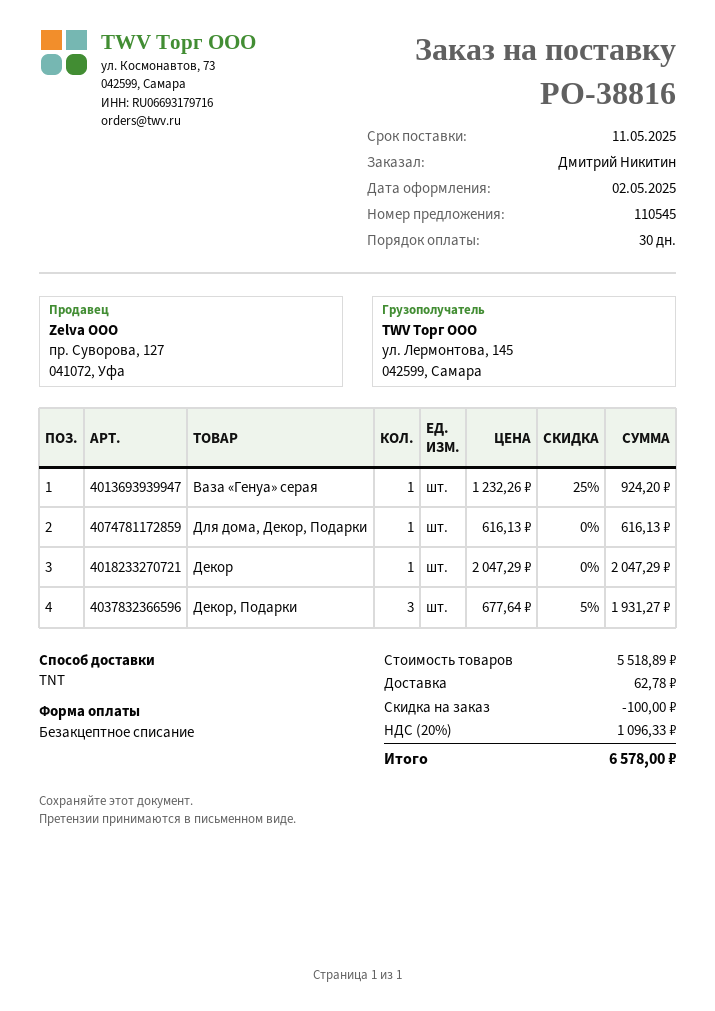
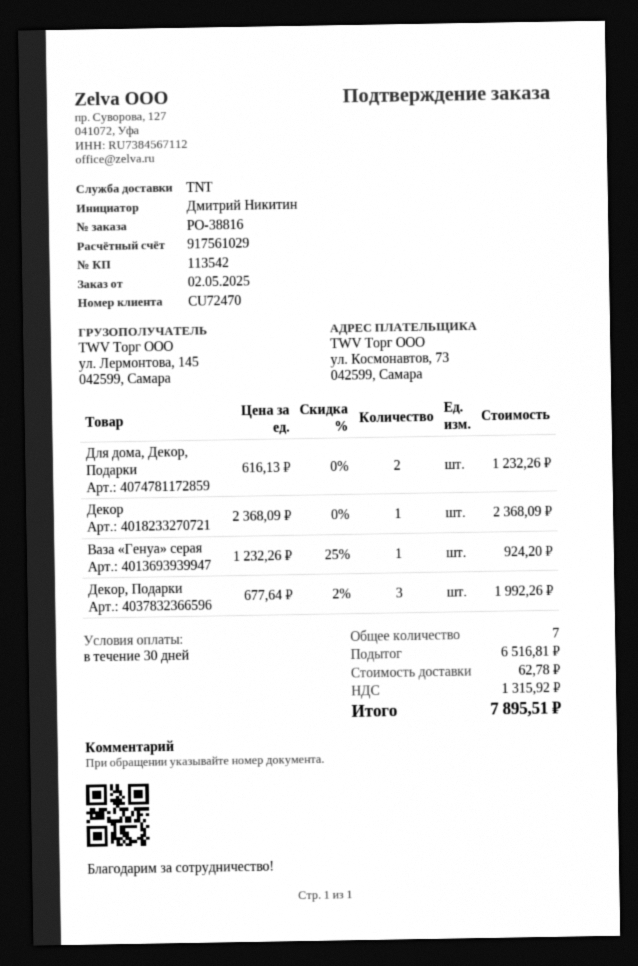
quote number: 110545 -> 113542
Для дома, Декор, Подарки: 1 x 616.13 = 616.13 -> 2 x 616.13 = 1232.26
Декор: 1 x 2047.29 = 2047.29 -> 1 x 2368.09 = 2368.09
Декор, Подарки: 3 x 677.64 - 5% = 1931.27 -> 3 x 677.64 - 2% = 1992.26
subtotal: 5518.89 -> 6516.81
discount: 100.00 -> none
tax: 1096.33 -> 1315.92
total: 6578.00 -> 7895.51

